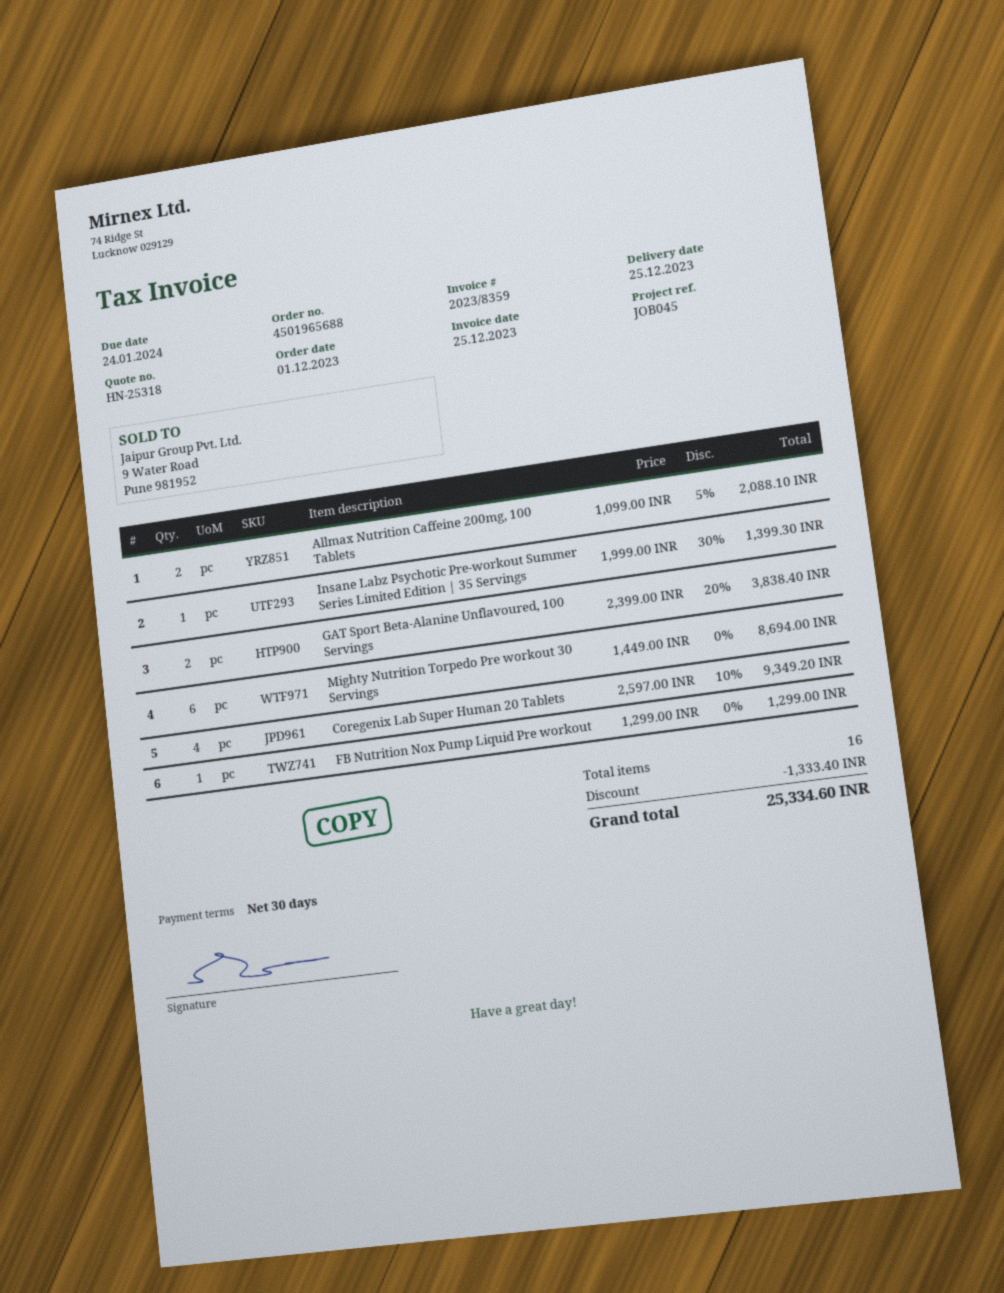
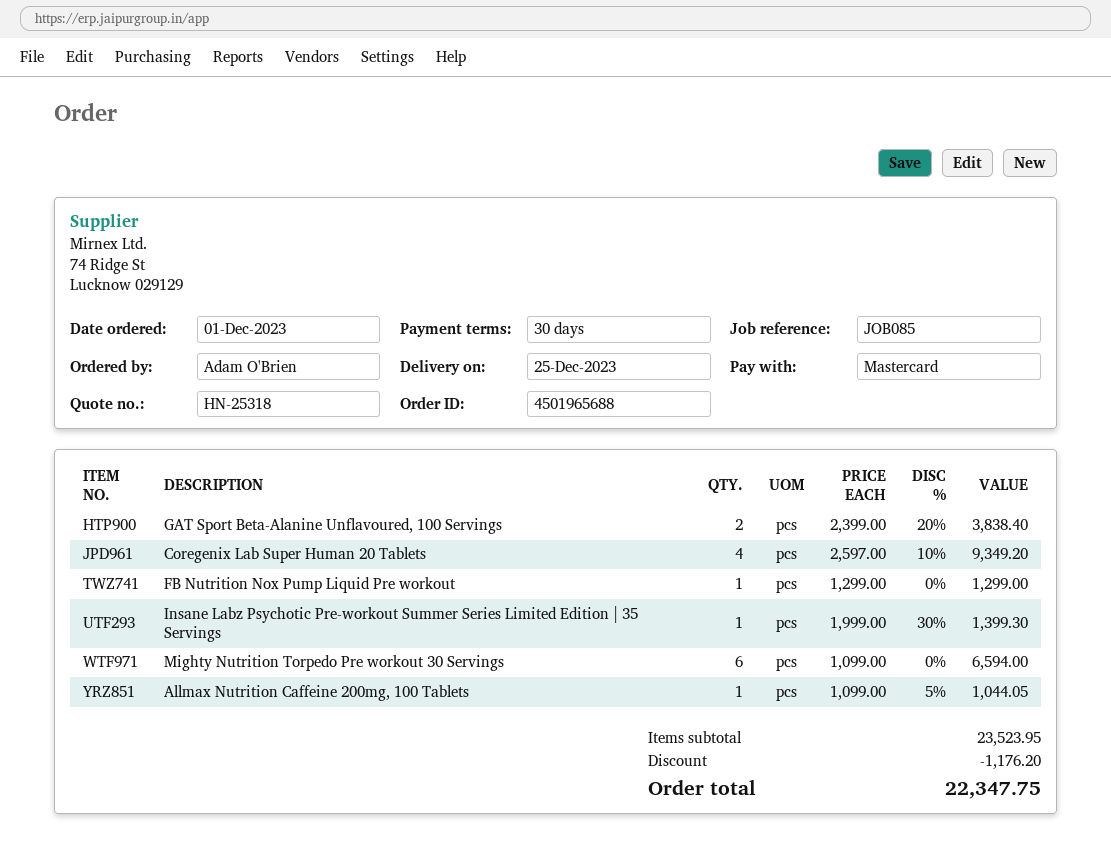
reference: JOB045 -> JOB085
Allmax Nutrition Caffeine 200mg, 100 Tablets: 2 x 1099.00 - 5% = 2088.10 -> 1 x 1099.00 - 5% = 1044.05
Mighty Nutrition Torpedo Pre workout 30 Servings: 6 x 1449.00 = 8694.00 -> 6 x 1099.00 = 6594.00
discount: 1333.40 -> 1176.20
total: 25334.60 -> 22347.75

